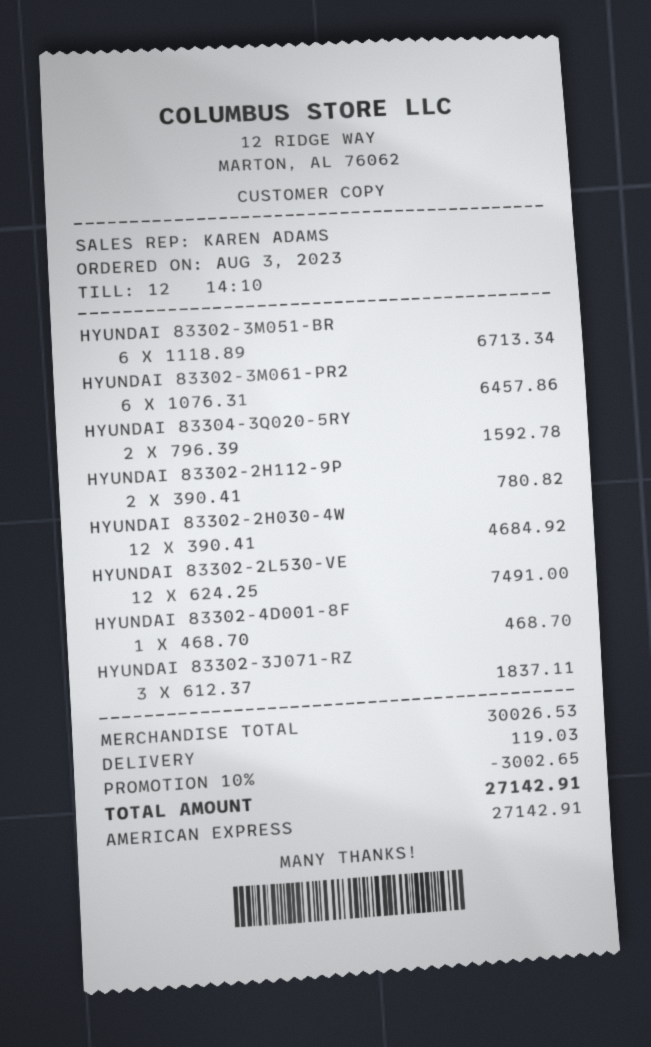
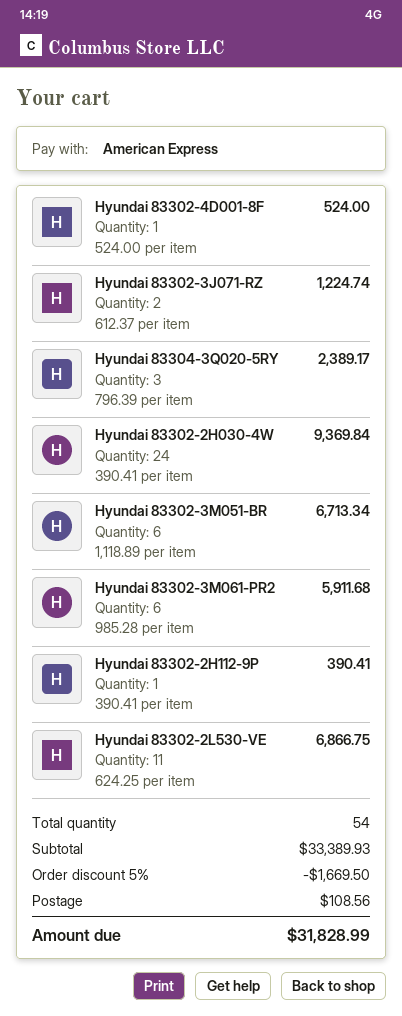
HYUNDAI 83302-3M061-PR2: 6 x 1076.31 = 6457.86 -> 6 x 985.28 = 5911.68
HYUNDAI 83304-3Q020-5RY: 2 x 796.39 = 1592.78 -> 3 x 796.39 = 2389.17
HYUNDAI 83302-2H112-9P: 2 x 390.41 = 780.82 -> 1 x 390.41 = 390.41
HYUNDAI 83302-2H030-4W: 12 x 390.41 = 4684.92 -> 24 x 390.41 = 9369.84
HYUNDAI 83302-2L530-VE: 12 x 624.25 = 7491.00 -> 11 x 624.25 = 6866.75
HYUNDAI 83302-4D001-8F: 1 x 468.70 = 468.70 -> 1 x 524.00 = 524.00
HYUNDAI 83302-3J071-RZ: 3 x 612.37 = 1837.11 -> 2 x 612.37 = 1224.74
subtotal: 30026.53 -> 33389.93
discount: 10% = 3002.65 -> 5% = 1669.50
shipping: 119.03 -> 108.56
total: 27142.91 -> 31828.99

